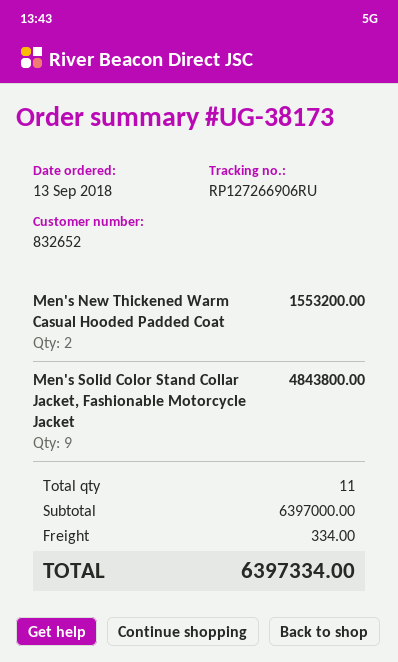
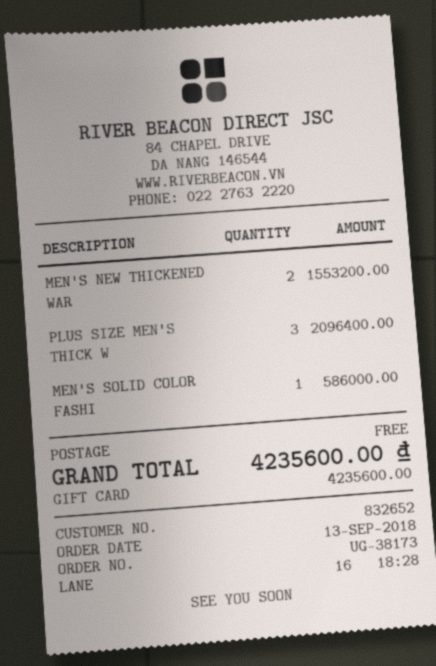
Men's Solid Color Stand Collar Jacket, Fashionable Motorcycle Jacket: 9 for 4843800.00 -> none
PLUS SIZE MEN'S THICK W: none -> 3 for 2096400.00
MEN'S SOLID COLOR FASHI: none -> 1 for 586000.00
shipping: 334.00 -> 0.00
total: 6397334.00 -> 4235600.00

